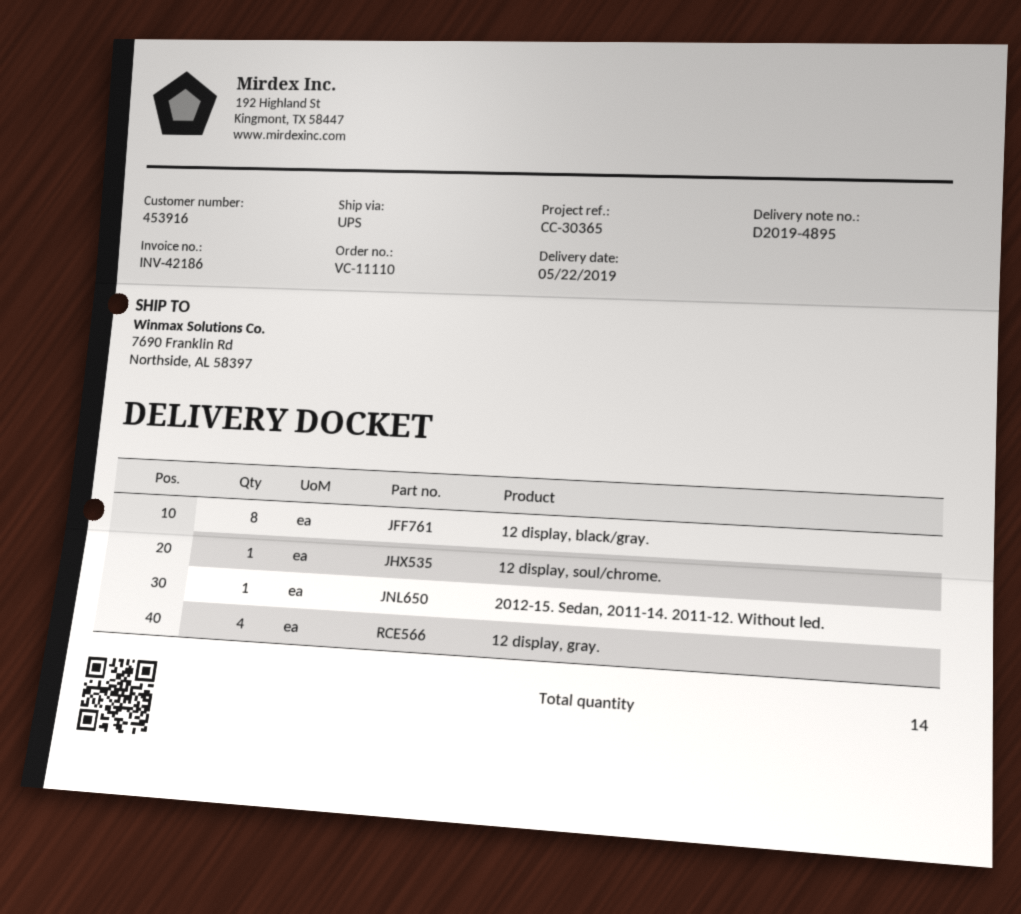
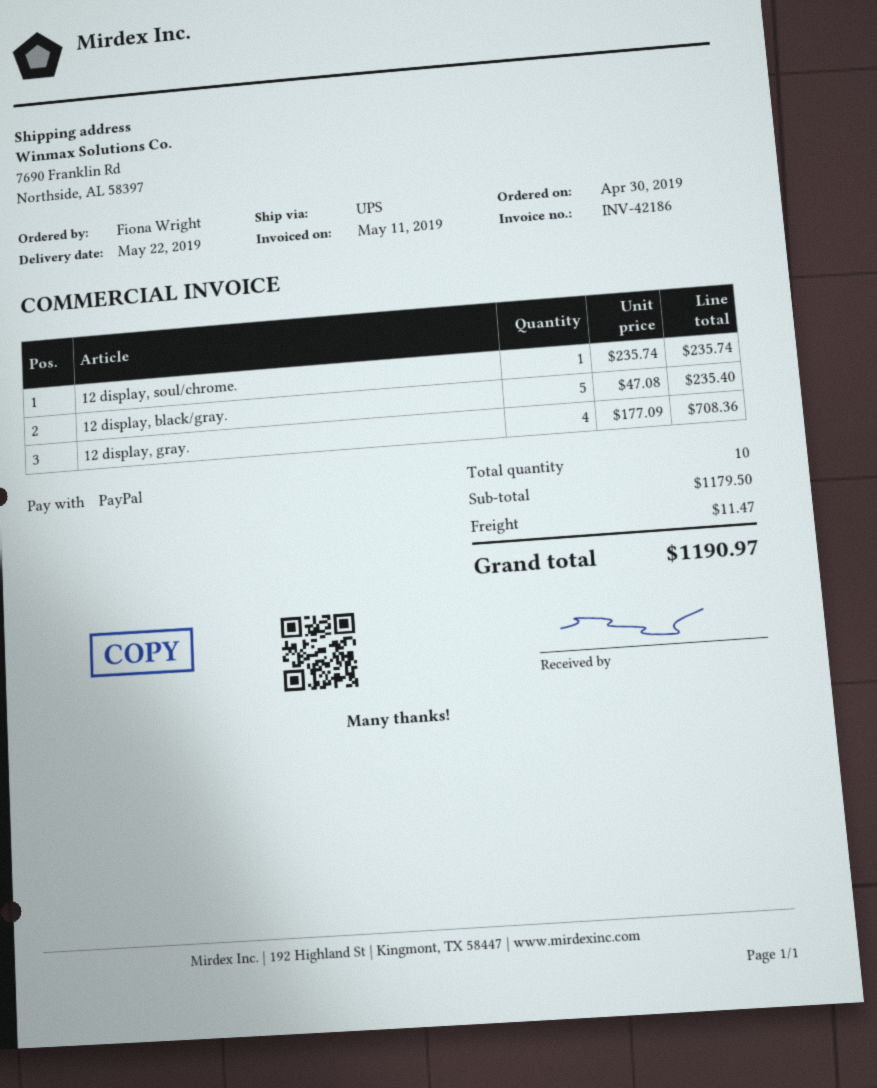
12 display, black/gray.: 8 -> 5
2012-15. Sedan, 2011-14. 2011-12. Without led.: 1 -> none
total quantity: 14 -> 10

